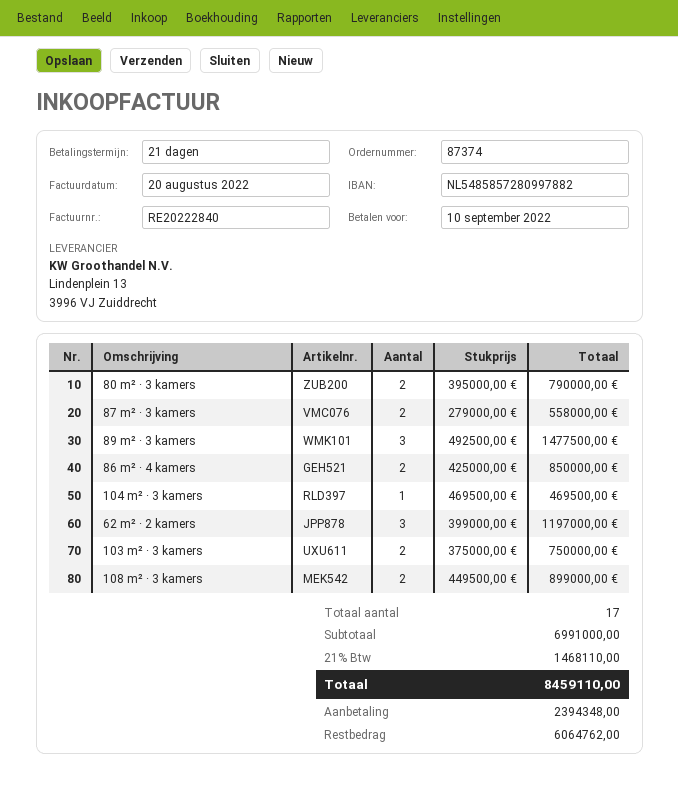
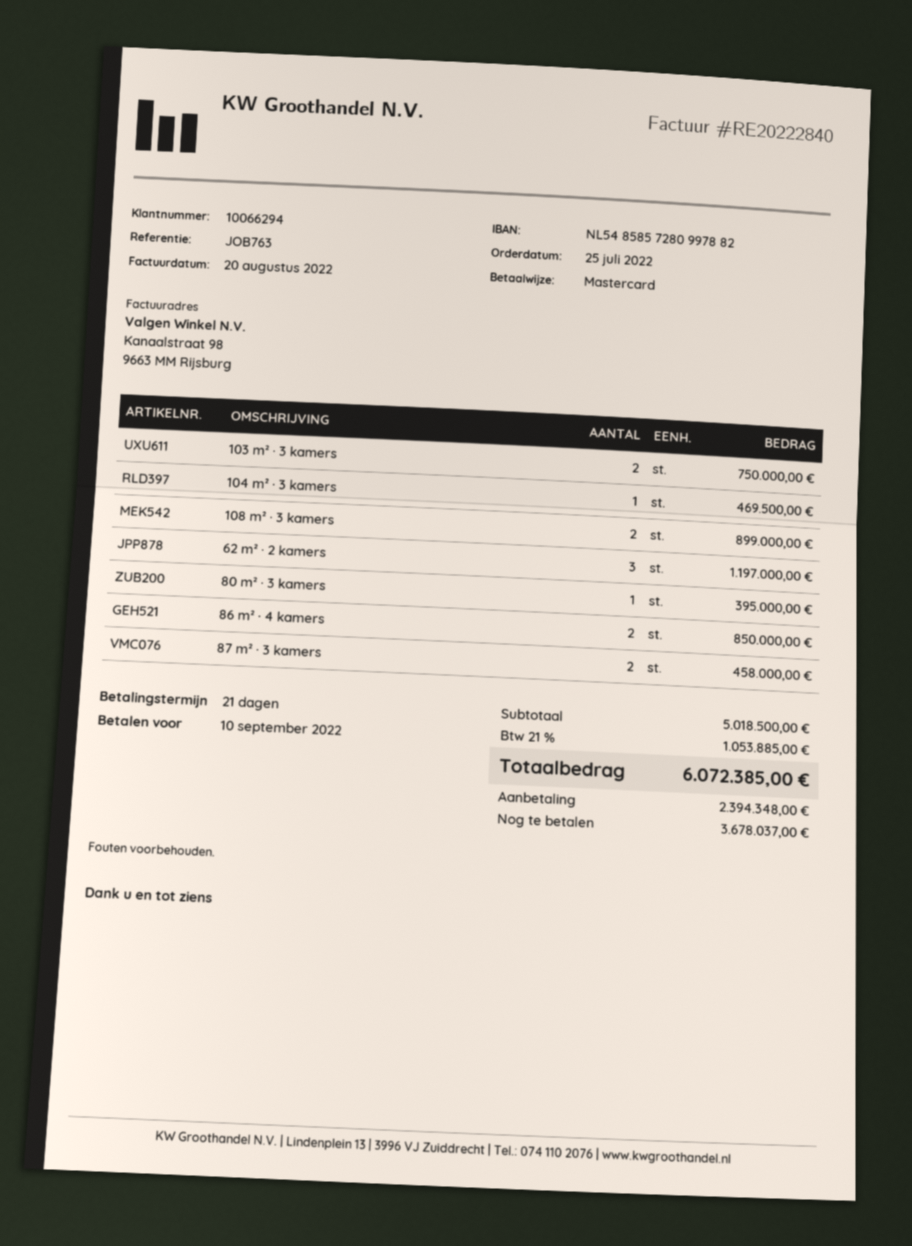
80 m² · 3 kamers: 2 for 790000.00 -> 1 for 395000.00
87 m² · 3 kamers: 2 for 558000.00 -> 2 for 458000.00
89 m² · 3 kamers: 3 for 1477500.00 -> none
subtotal: 6991000.00 -> 5018500.00
tax: 21% = 1468110.00 -> 21% = 1053885.00
total: 8459110.00 -> 6072385.00
balance: 6064762.00 -> 3678037.00

